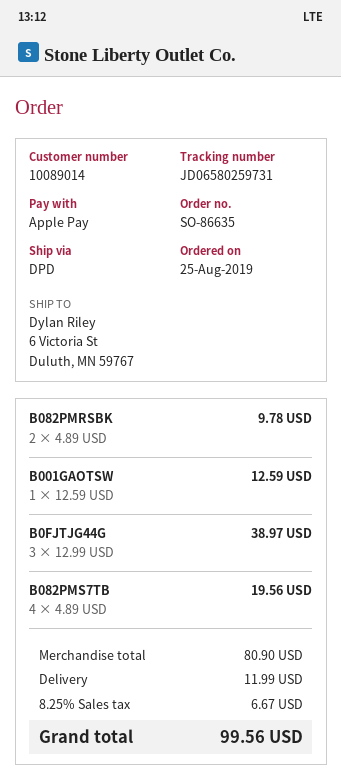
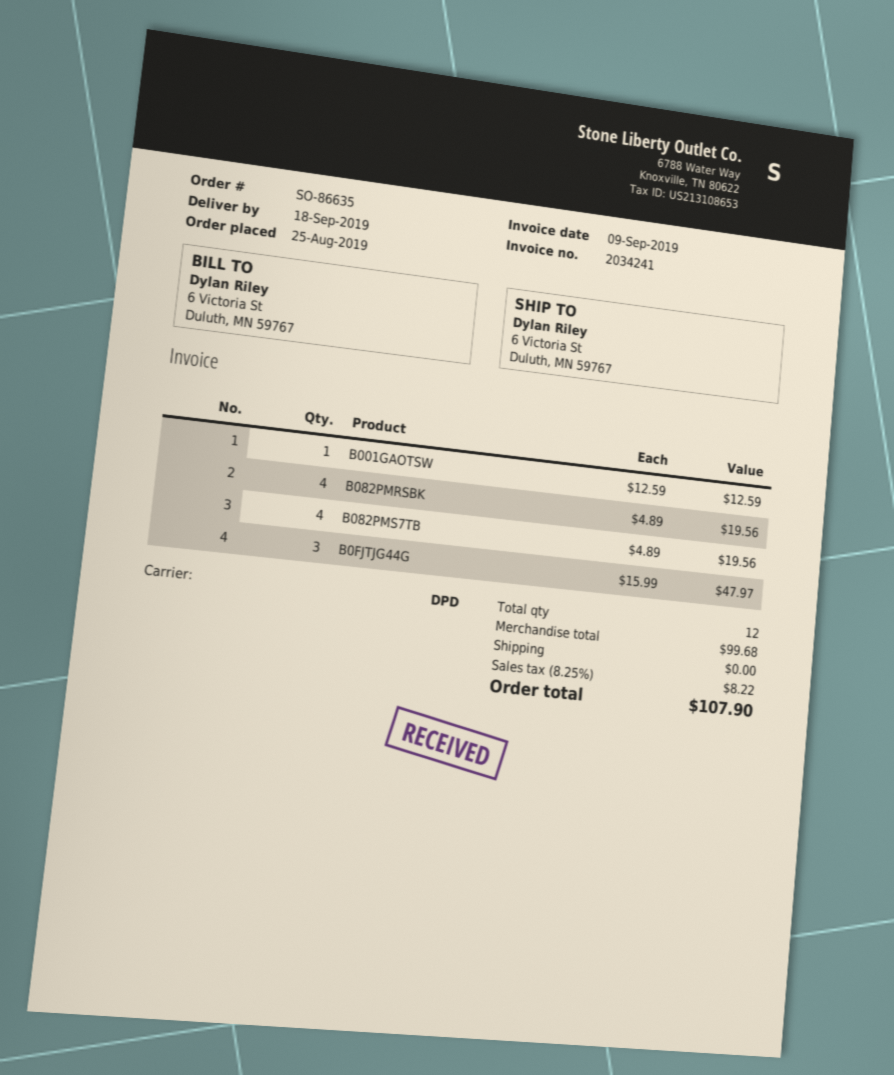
B082PMRSBK: 2 x 4.89 = 9.78 -> 4 x 4.89 = 19.56
B0FJTJG44G: 3 x 12.99 = 38.97 -> 3 x 15.99 = 47.97
subtotal: 80.90 -> 99.68
shipping: 11.99 -> 0.00
tax: 8.25% = 6.67 -> 8.25% = 8.22
total: 99.56 -> 107.90

